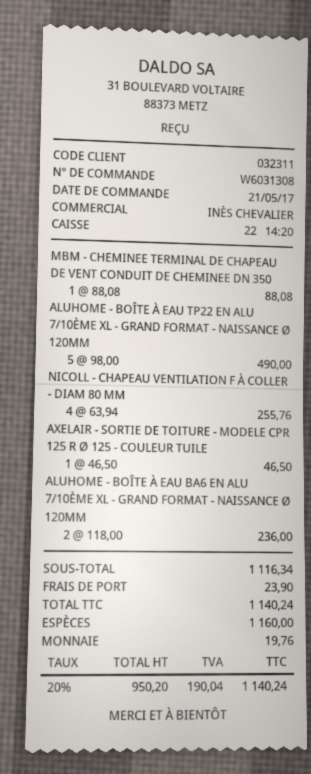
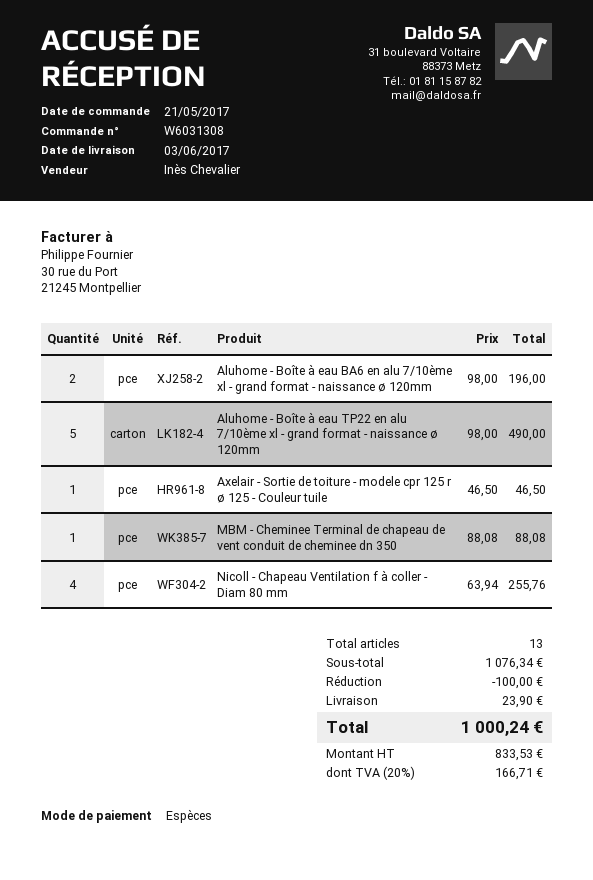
ALUHOME - BOÎTE À EAU BA6 EN ALU 7/10ÈME XL - GRAND FORMAT - NAISSANCE Ø 120MM: 2 x 118.00 = 236.00 -> 2 x 98.00 = 196.00
subtotal: 1116.34 -> 1076.34
discount: none -> 100.00
net: 950.20 -> 833.53
tax: 20% = 190.04 -> 20% = 166.71
total: 1140.24 -> 1000.24

